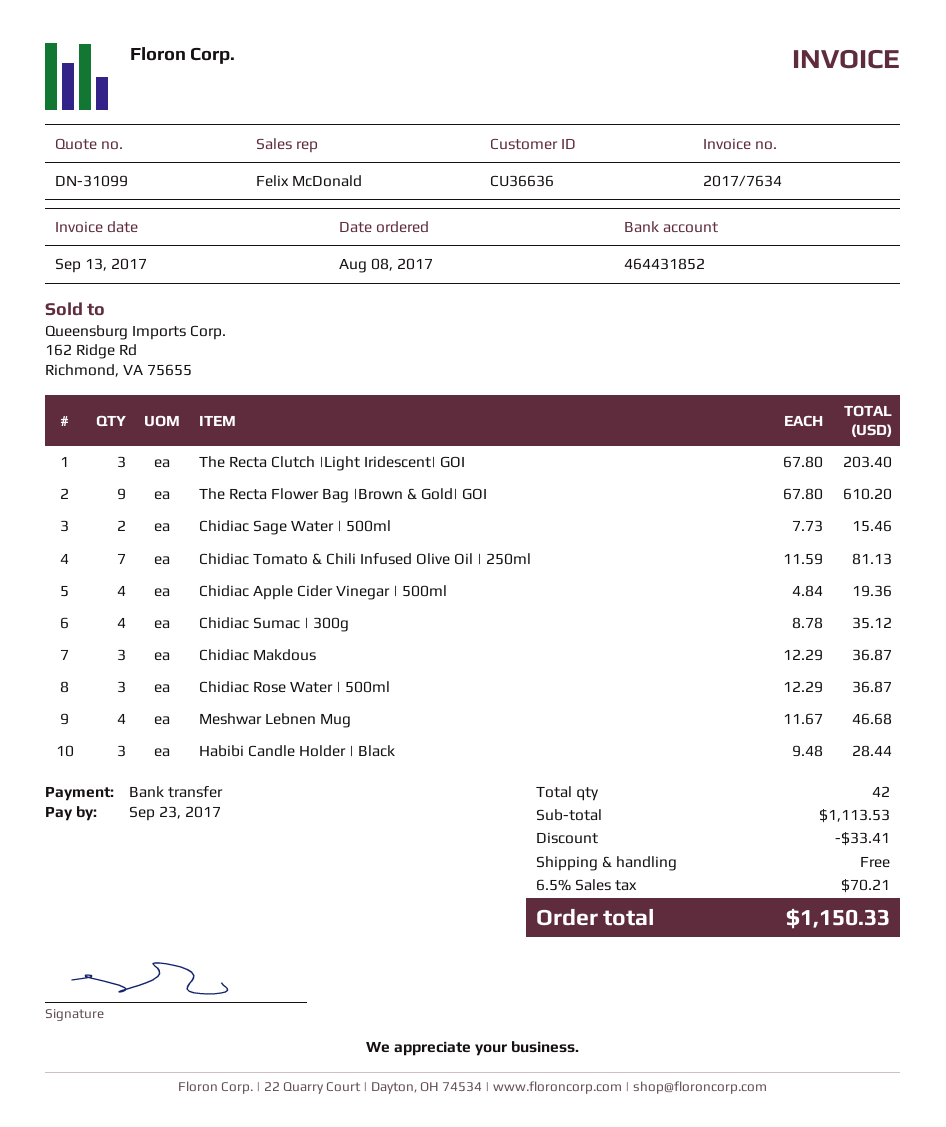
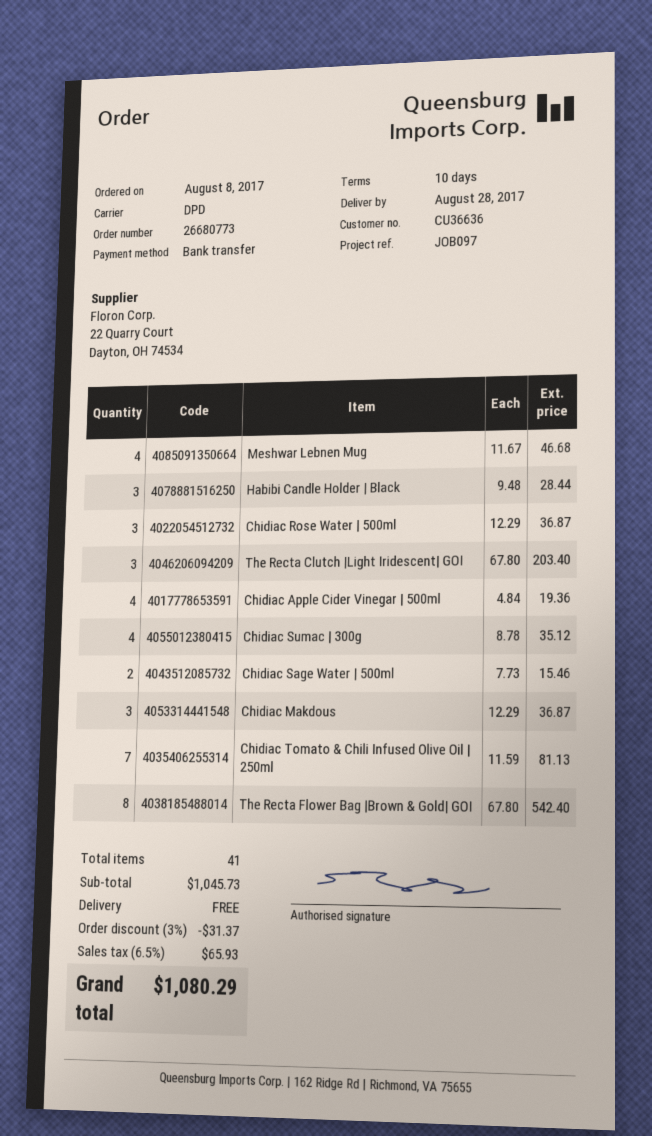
The Recta Flower Bag |Brown & Gold| GOI: 9 x 67.80 = 610.20 -> 8 x 67.80 = 542.40
total quantity: 42 -> 41
subtotal: 1113.53 -> 1045.73
discount: 33.41 -> 31.37
tax: 6.5% = 70.21 -> 6.5% = 65.93
total: 1150.33 -> 1080.29

